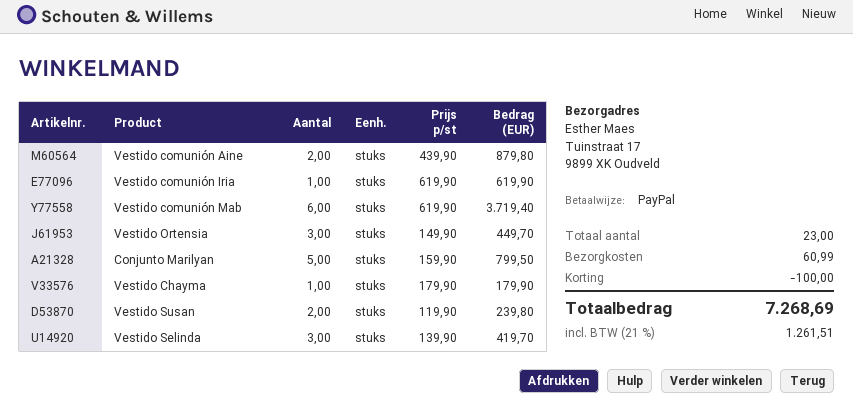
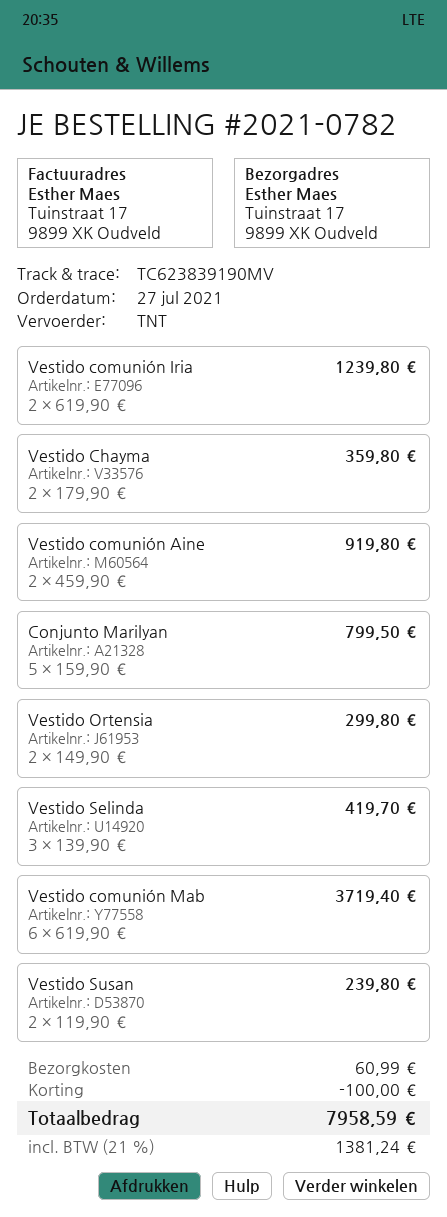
Vestido comunión Aine: 2 x 439.90 = 879.80 -> 2 x 459.90 = 919.80
Vestido comunión Iria: 1 x 619.90 = 619.90 -> 2 x 619.90 = 1239.80
Vestido Ortensia: 3 x 149.90 = 449.70 -> 2 x 149.90 = 299.80
Vestido Chayma: 1 x 179.90 = 179.90 -> 2 x 179.90 = 359.80
tax: 21% = 1261.51 -> 21% = 1381.24
total: 7268.69 -> 7958.59

